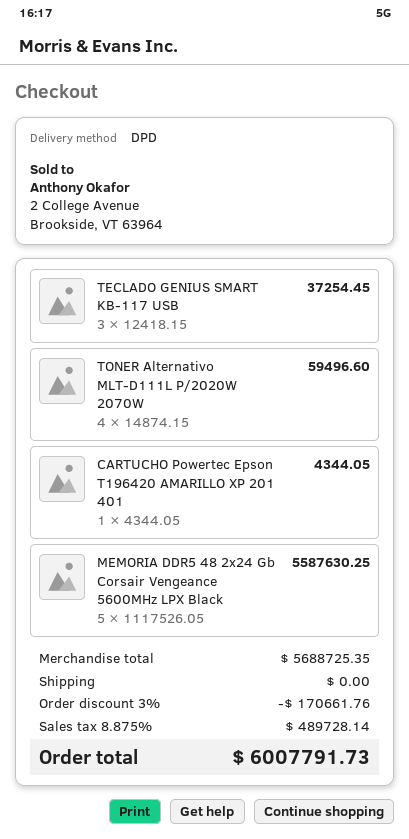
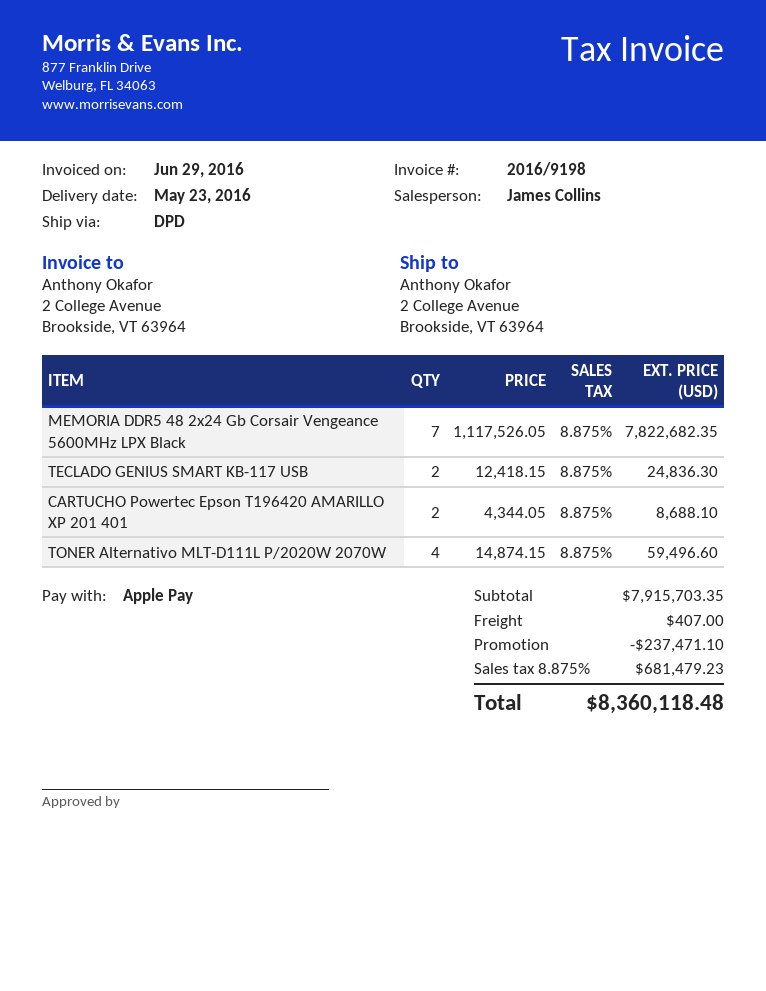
TECLADO GENIUS SMART KB-117 USB: 3 x 12418.15 = 37254.45 -> 2 x 12418.15 = 24836.30
CARTUCHO Powertec Epson T196420 AMARILLO XP 201 401: 1 x 4344.05 = 4344.05 -> 2 x 4344.05 = 8688.10
MEMORIA DDR5 48 2x24 Gb Corsair Vengeance 5600MHz LPX Black: 5 x 1117526.05 = 5587630.25 -> 7 x 1117526.05 = 7822682.35
subtotal: 5688725.35 -> 7915703.35
discount: 170661.76 -> 237471.10
shipping: 0.00 -> 407.00
tax: 8.875% = 489728.14 -> 8.875% = 681479.23
total: 6007791.73 -> 8360118.48

